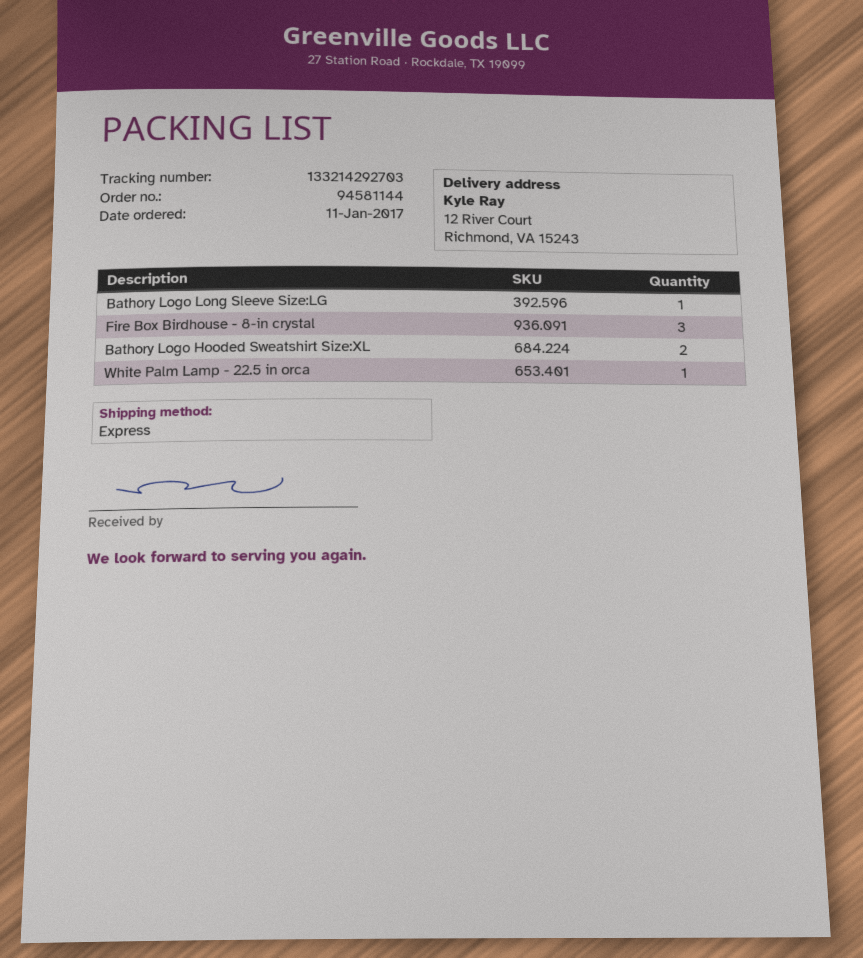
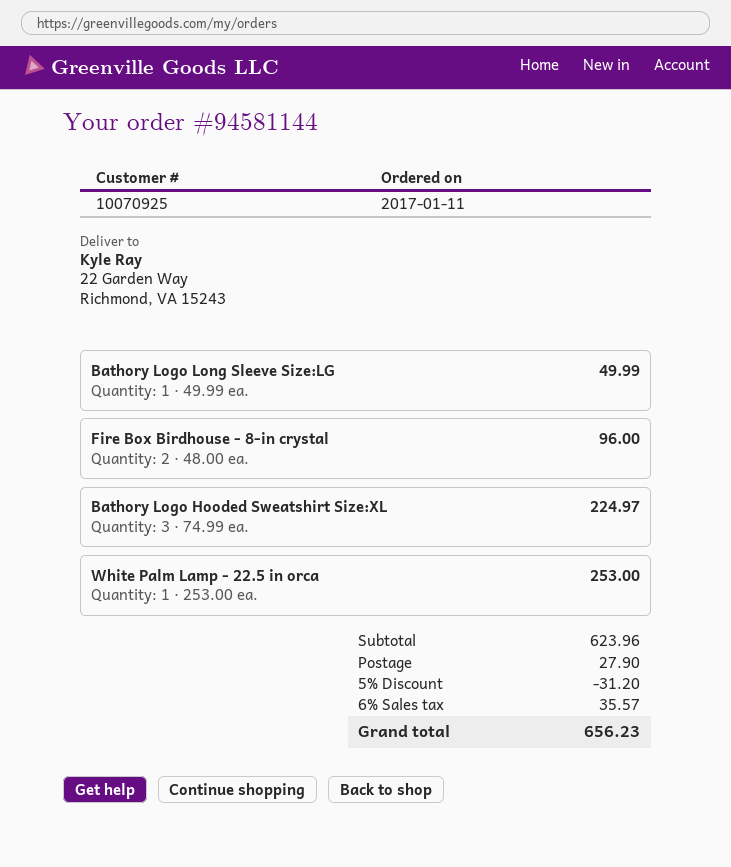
ship to: 12 River Court, Richmond, VA 15243 -> 22 Garden Way, Richmond, VA 15243
Fire Box Birdhouse - 8-in crystal: 3 -> 2
Bathory Logo Hooded Sweatshirt Size:XL: 2 -> 3

